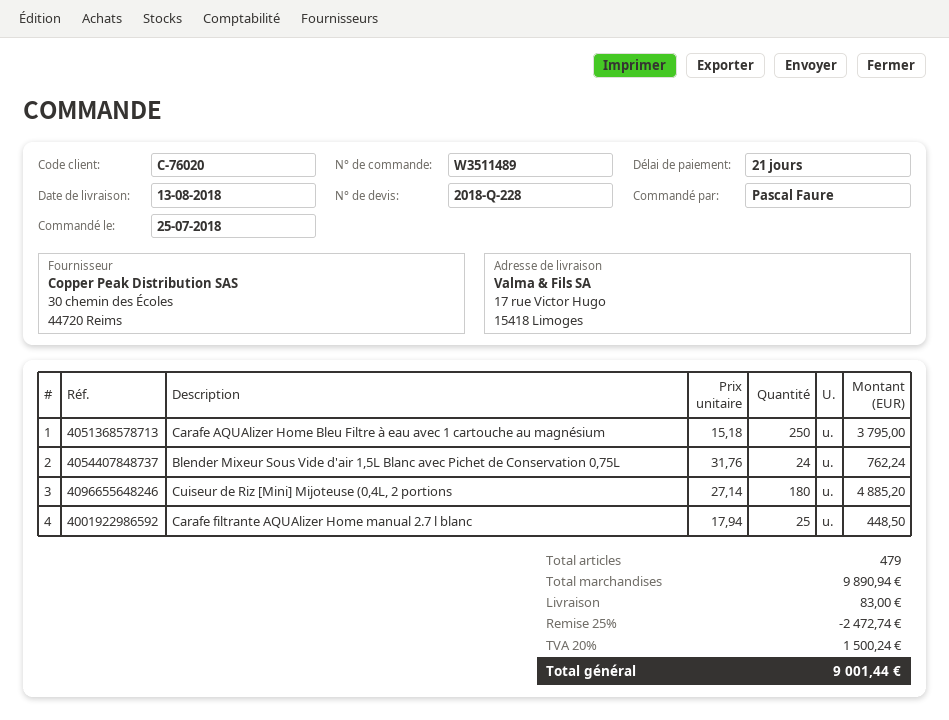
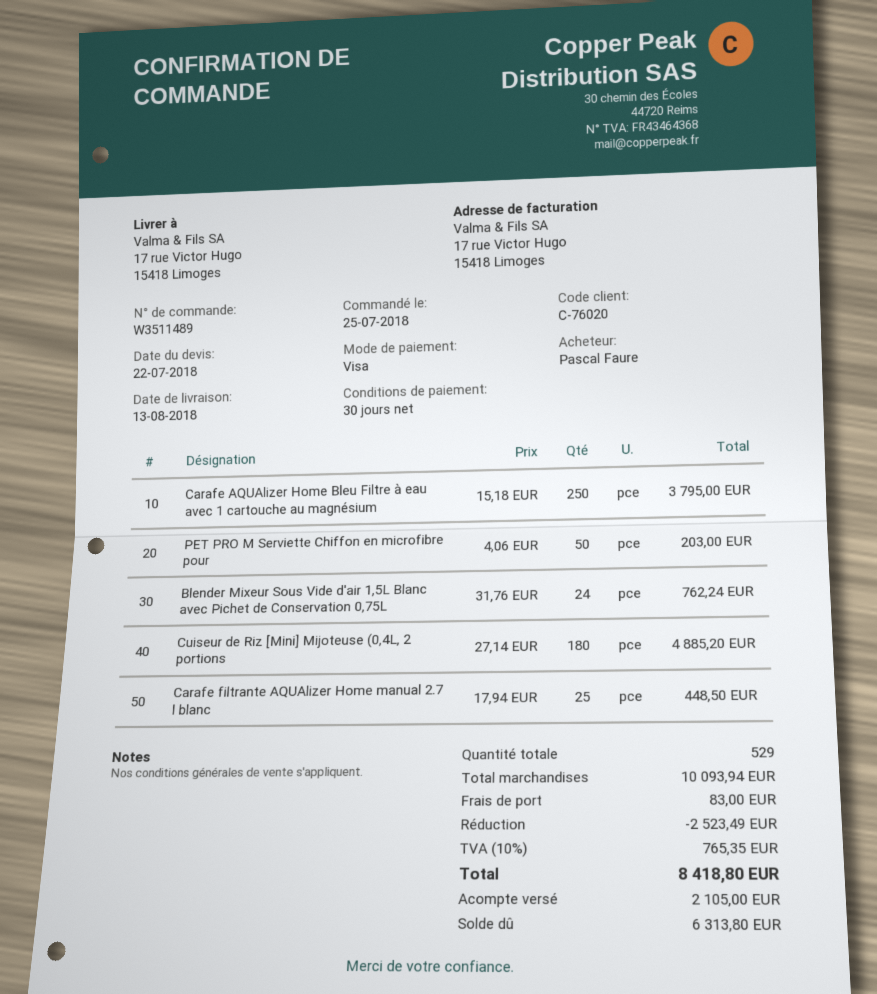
payment terms: 21 days -> 30 days
PET PRO M Serviette Chiffon en microfibre pour: none -> 50 x 4.06 = 203.00
total quantity: 479 -> 529
subtotal: 9890.94 -> 10093.94
discount: 2472.74 -> 2523.49
tax: 20% = 1500.24 -> 10% = 765.35
total: 9001.44 -> 8418.80

